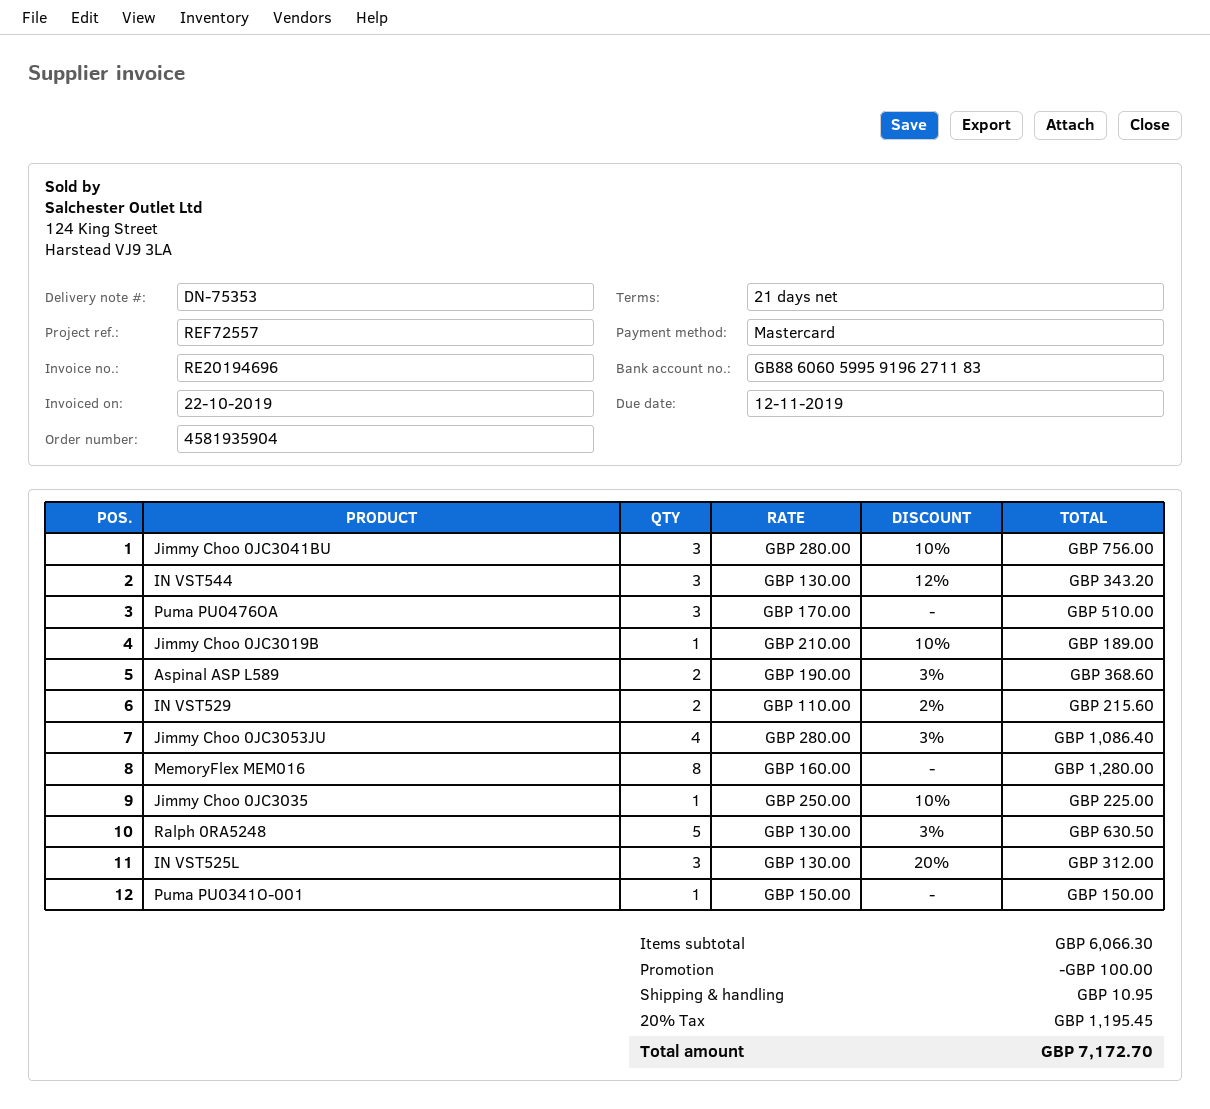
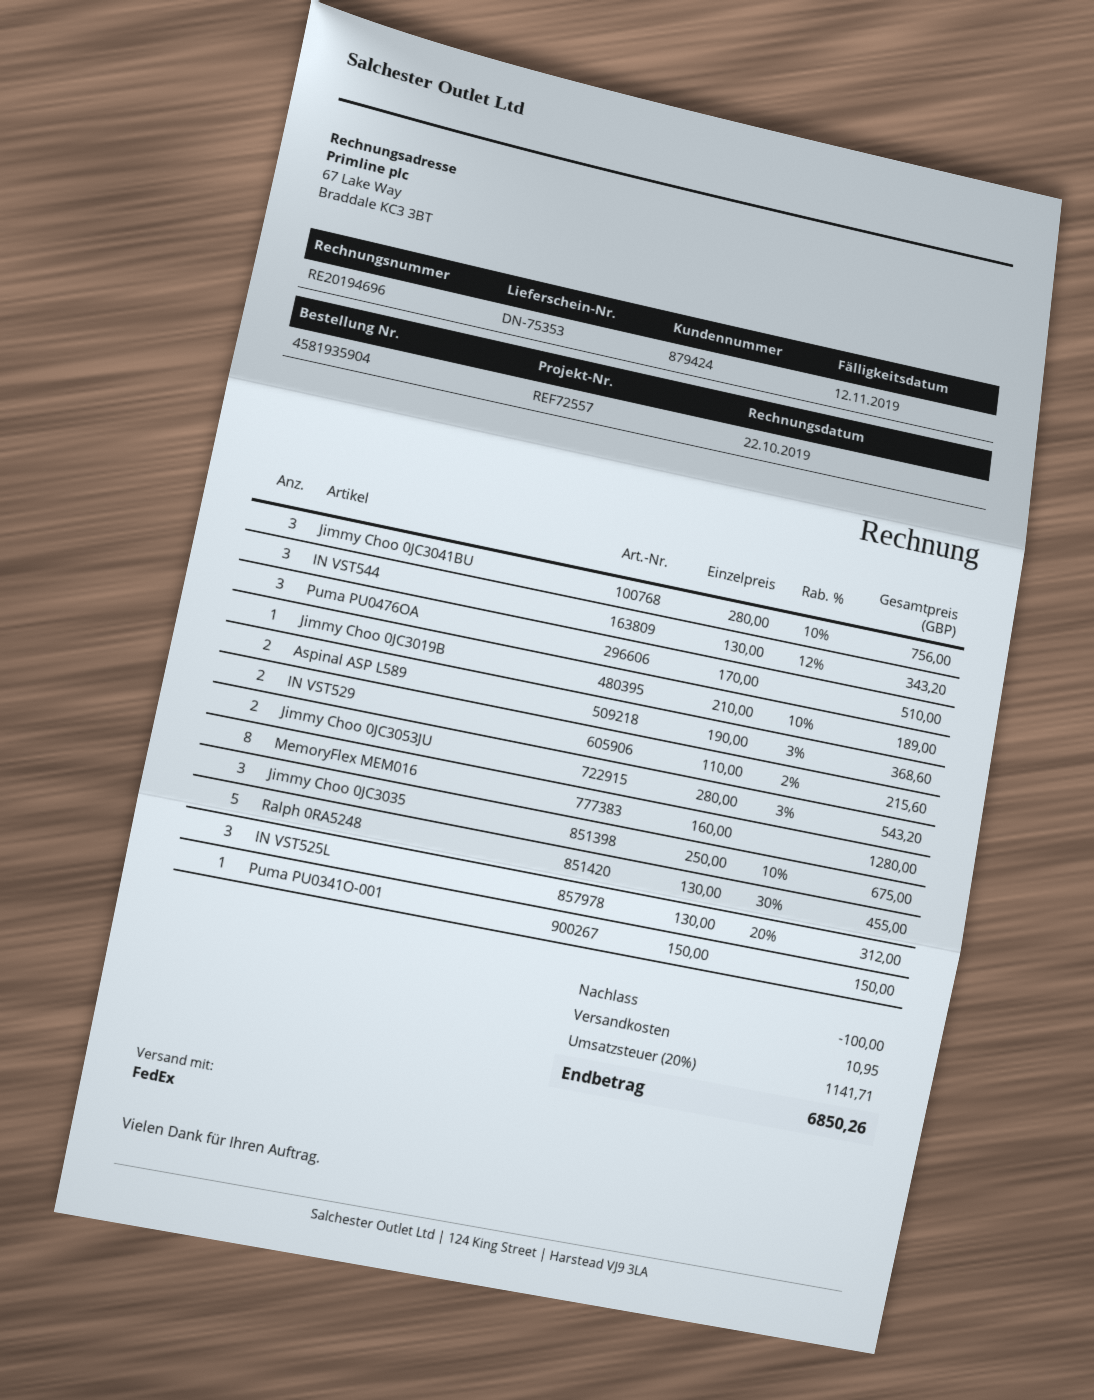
Jimmy Choo 0JC3053JU: 4 x 280.00 - 3% = 1086.40 -> 2 x 280.00 - 3% = 543.20
Jimmy Choo 0JC3035: 1 x 250.00 - 10% = 225.00 -> 3 x 250.00 - 10% = 675.00
Ralph 0RA5248: 5 x 130.00 - 3% = 630.50 -> 5 x 130.00 - 30% = 455.00
tax: 20% = 1195.45 -> 20% = 1141.71
total: 7172.70 -> 6850.26

